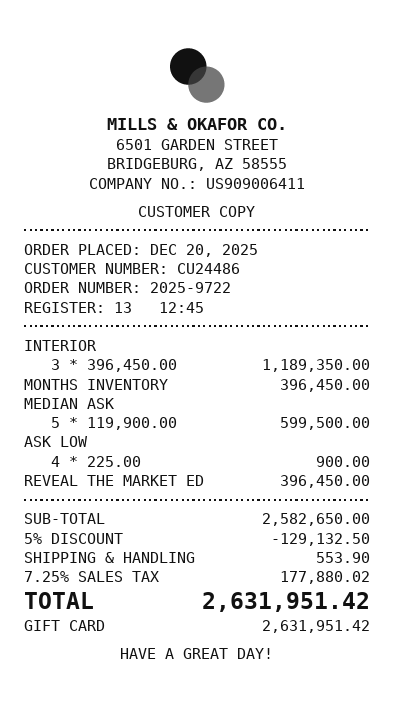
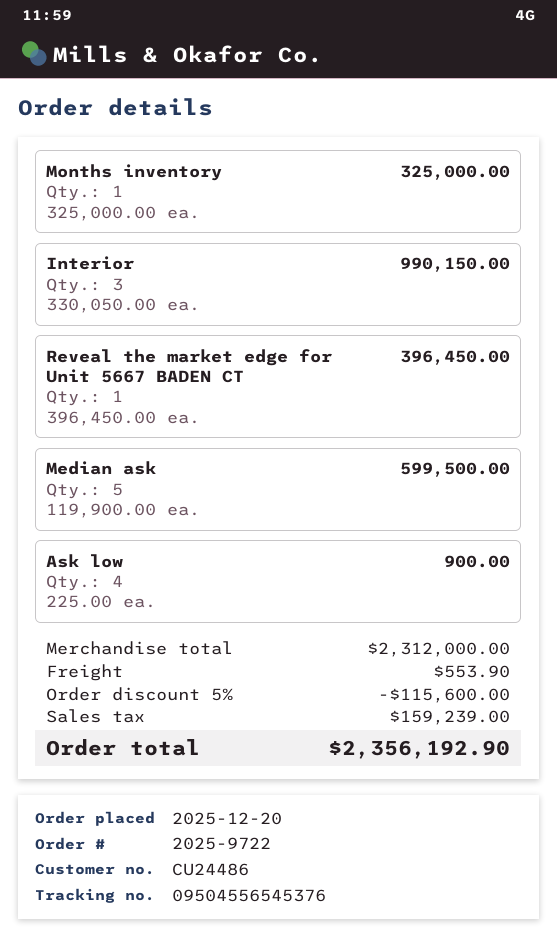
INTERIOR: 3 x 396450.00 = 1189350.00 -> 3 x 330050.00 = 990150.00
MONTHS INVENTORY: 1 x 396450.00 = 396450.00 -> 1 x 325000.00 = 325000.00
subtotal: 2582650.00 -> 2312000.00
discount: 5% = 129132.50 -> 5% = 115600.00
tax: 177880.02 -> 159239.00
total: 2631951.42 -> 2356192.90

